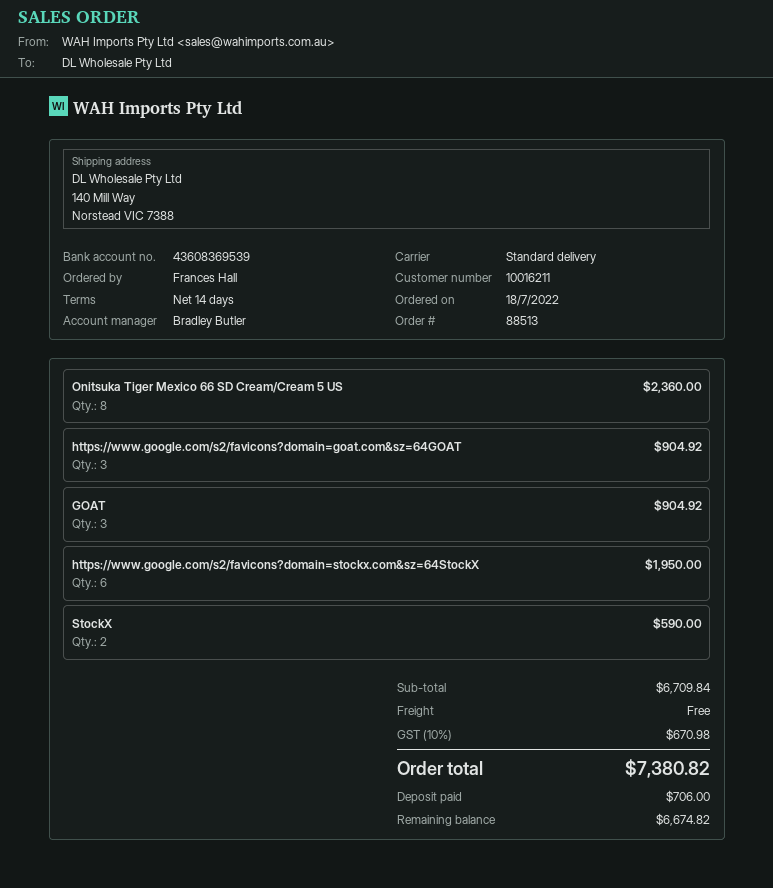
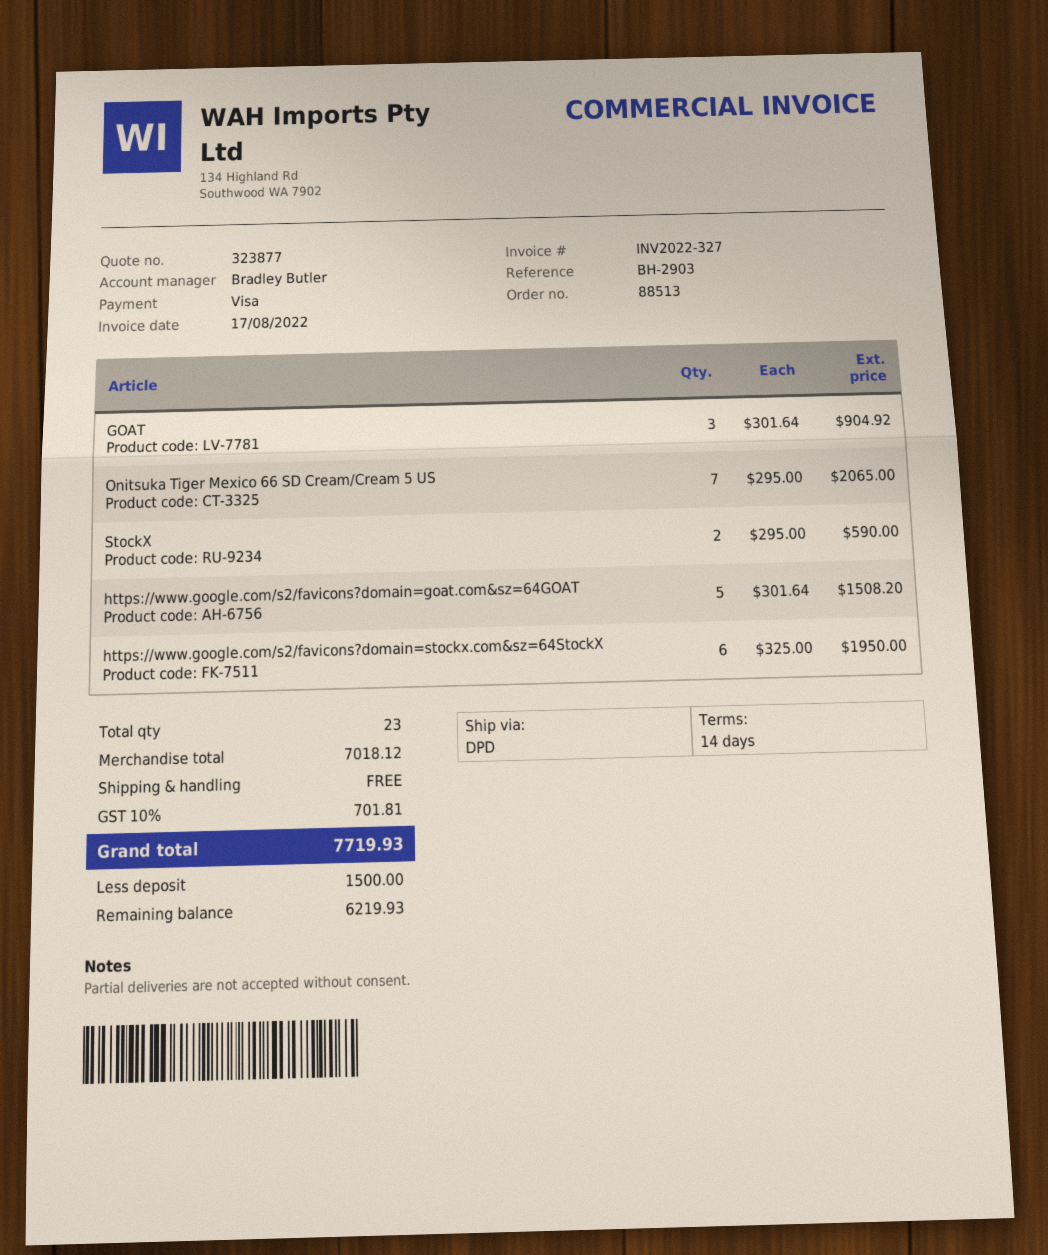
shipping method: standard -> DPD
Onitsuka Tiger Mexico 66 SD Cream/Cream 5 US: 8 for 2360.00 -> 7 for 2065.00
https://www.google.com/s2/favicons?domain=goat.com&sz=64GOAT: 3 for 904.92 -> 5 for 1508.20
subtotal: 6709.84 -> 7018.12
tax: 10% = 670.98 -> 10% = 701.81
total: 7380.82 -> 7719.93
deposit: 706.00 -> 1500.00
balance: 6674.82 -> 6219.93

